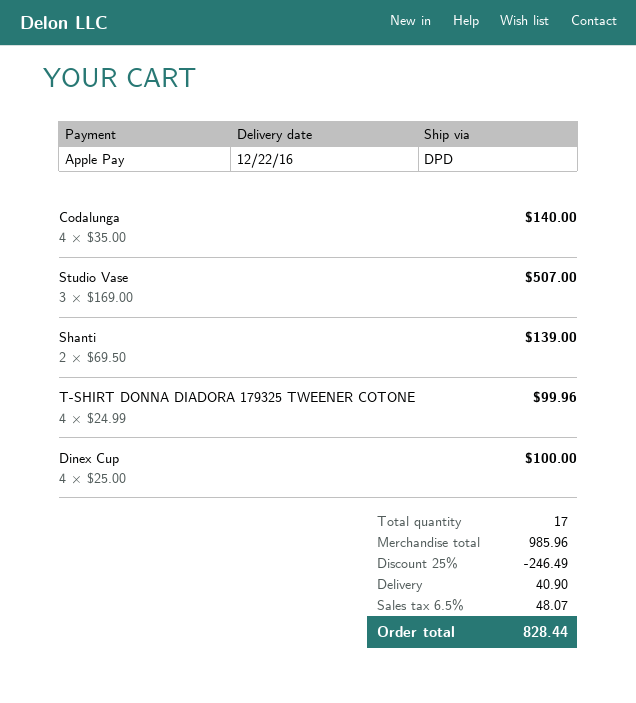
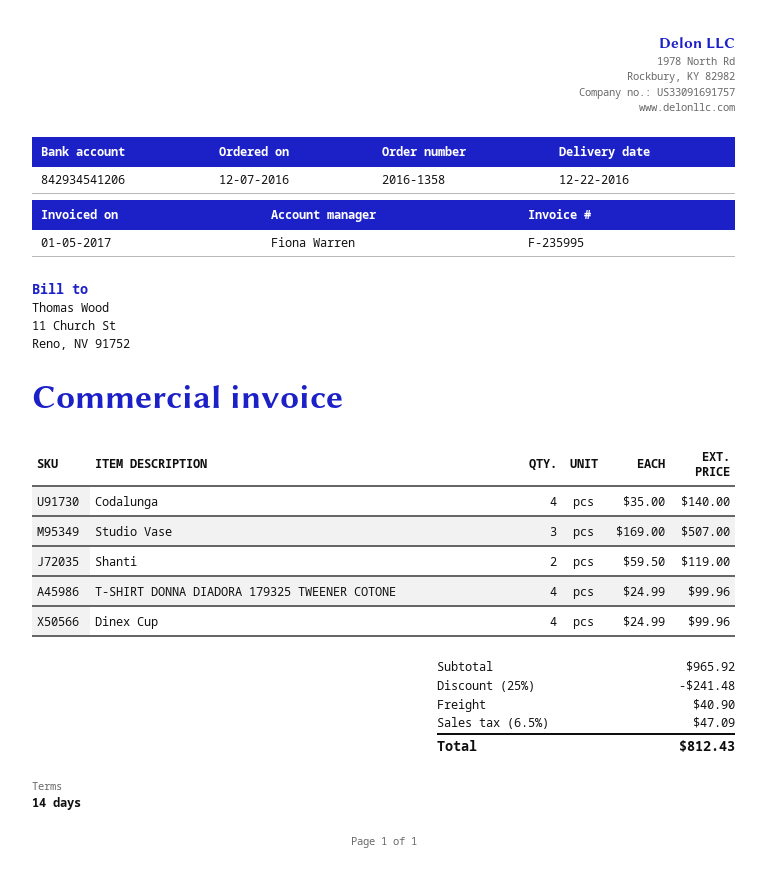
Shanti: 2 x 69.50 = 139.00 -> 2 x 59.50 = 119.00
Dinex Cup: 4 x 25.00 = 100.00 -> 4 x 24.99 = 99.96
subtotal: 985.96 -> 965.92
discount: 25% = 246.49 -> 25% = 241.48
tax: 6.5% = 48.07 -> 6.5% = 47.09
total: 828.44 -> 812.43

